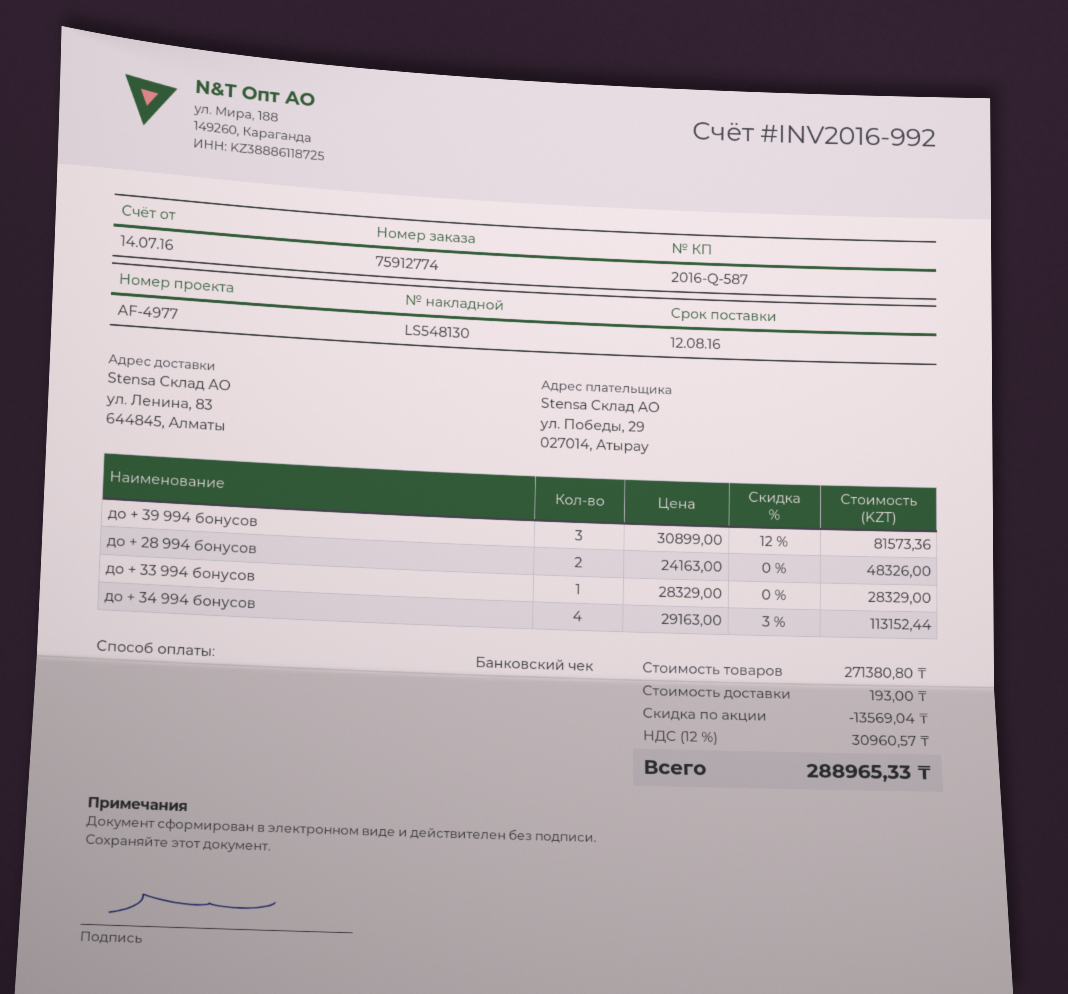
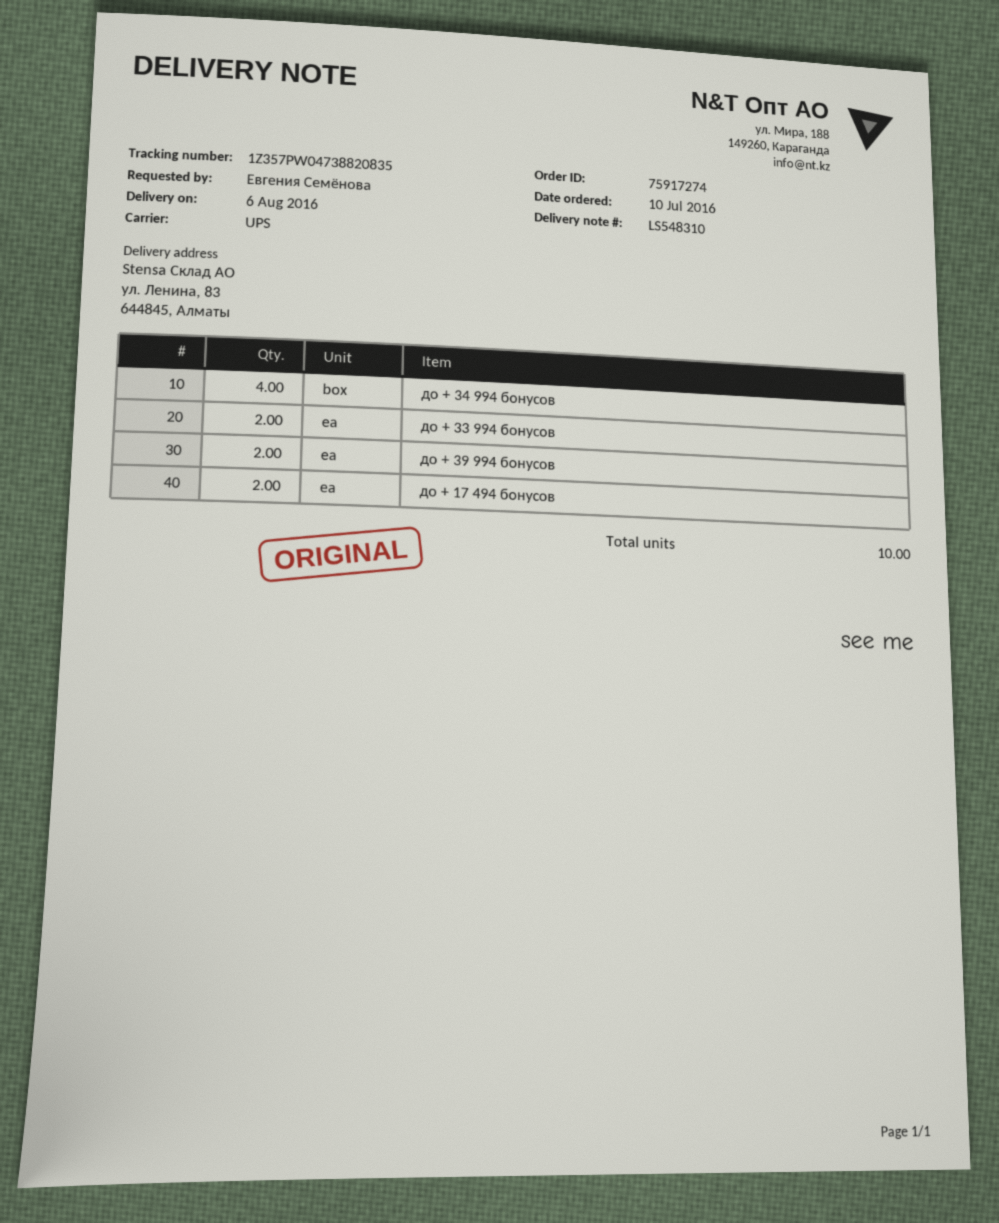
order number: 75912774 -> 75917274
delivery note number: LS548130 -> LS548310
delivery date: 2016-08-12 -> 2016-08-06
до + 39 994 бонусов: 3 -> 2
до + 28 994 бонусов: 2 -> none
до + 33 994 бонусов: 1 -> 2
до + 17 494 бонусов: none -> 2

